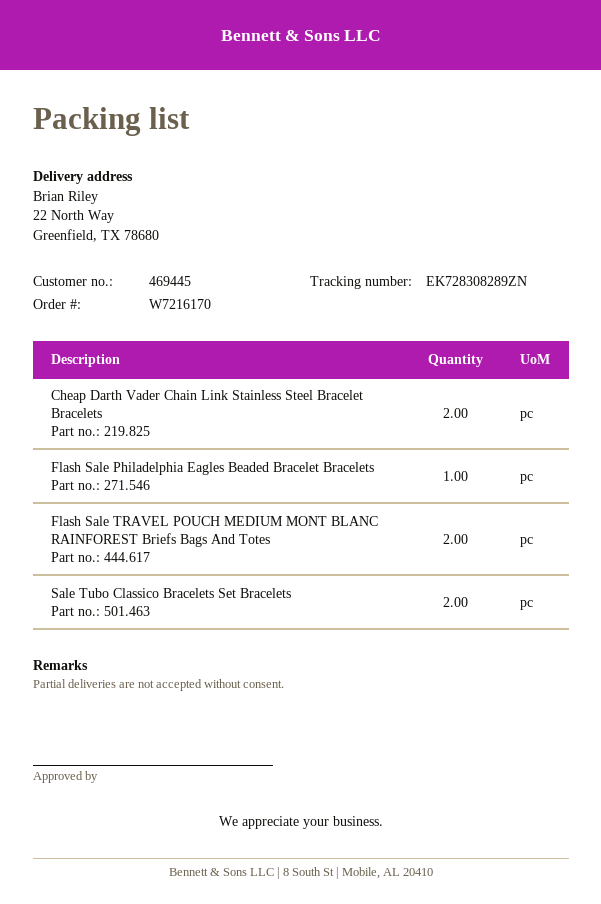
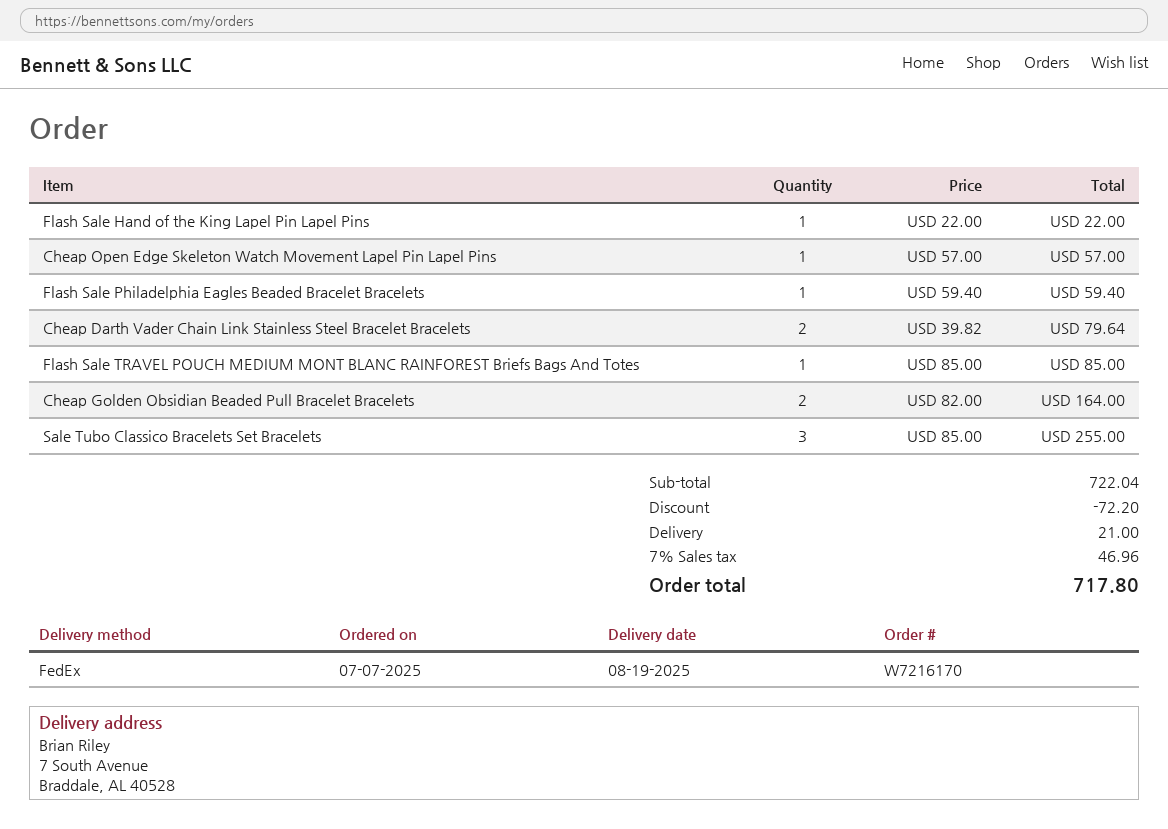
ship to: 22 North Way, Greenfield, TX 78680 -> 7 South Avenue, Braddale, AL 40528
Flash Sale TRAVEL POUCH MEDIUM MONT BLANC RAINFOREST Briefs Bags And Totes: 2 -> 1
Sale Tubo Classico Bracelets Set Bracelets: 2 -> 3
Flash Sale Hand of the King Lapel Pin Lapel Pins: none -> 1
Cheap Open Edge Skeleton Watch Movement Lapel Pin Lapel Pins: none -> 1
Cheap Golden Obsidian Beaded Pull Bracelet Bracelets: none -> 2

